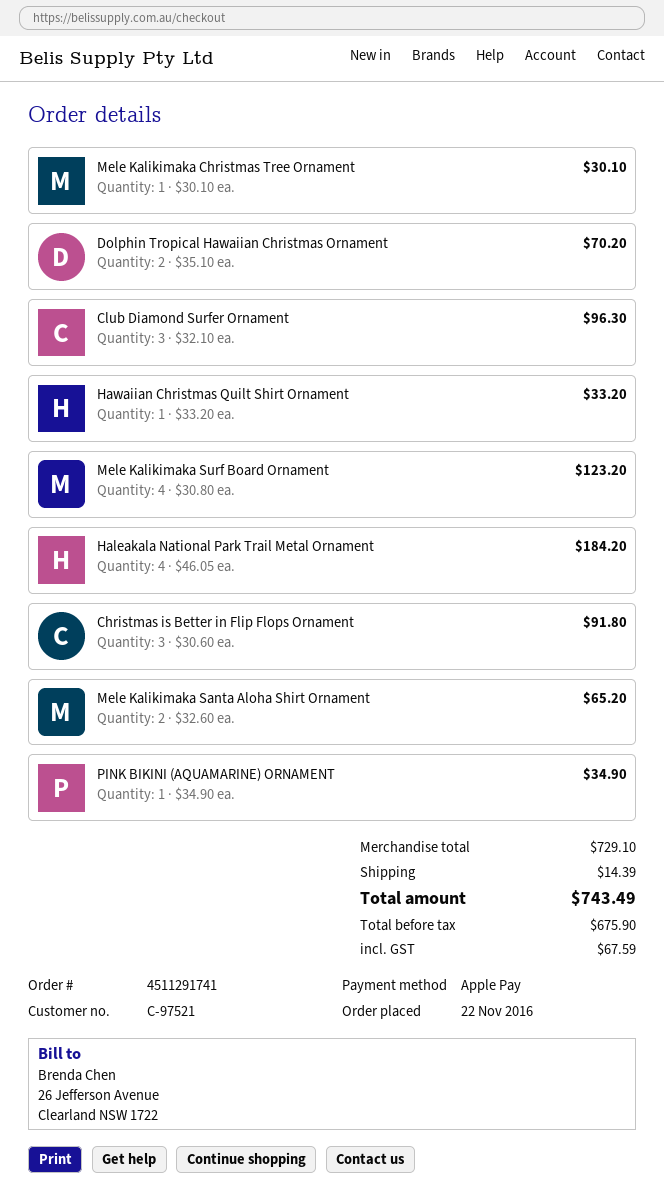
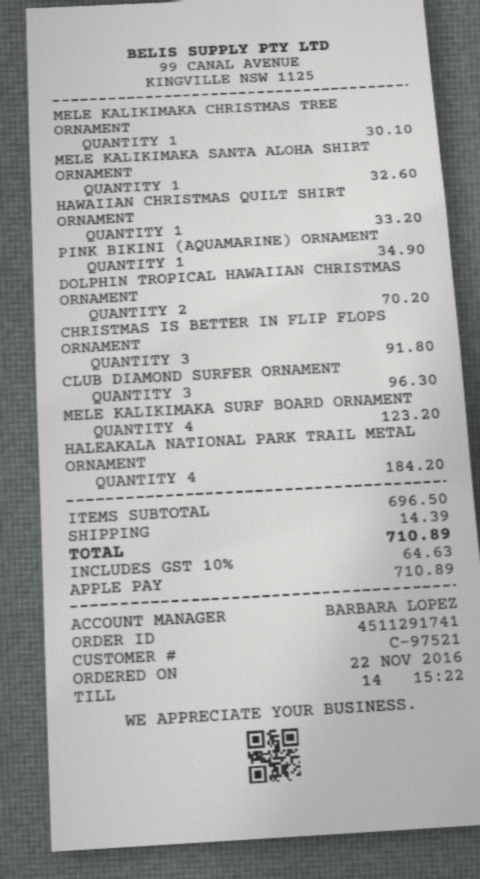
Mele Kalikimaka Santa Aloha Shirt Ornament: 2 for 65.20 -> 1 for 32.60
subtotal: 729.10 -> 696.50
tax: 67.59 -> 64.63
total: 743.49 -> 710.89

